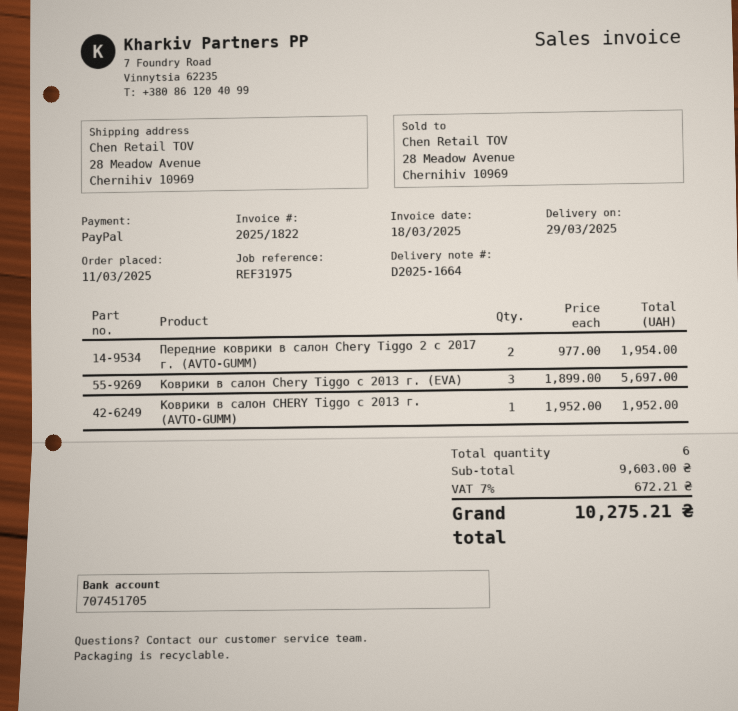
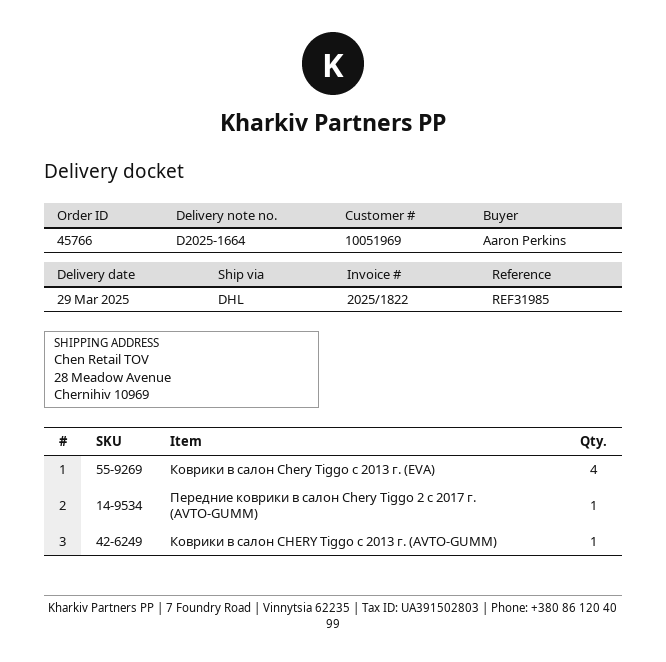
reference: REF31975 -> REF31985
Передние коврики в салон Chery Tiggo 2 с 2017 г. (AVTO-GUMM): 2 -> 1
Коврики в салон Chery Tiggo с 2013 г. (EVA): 3 -> 4

